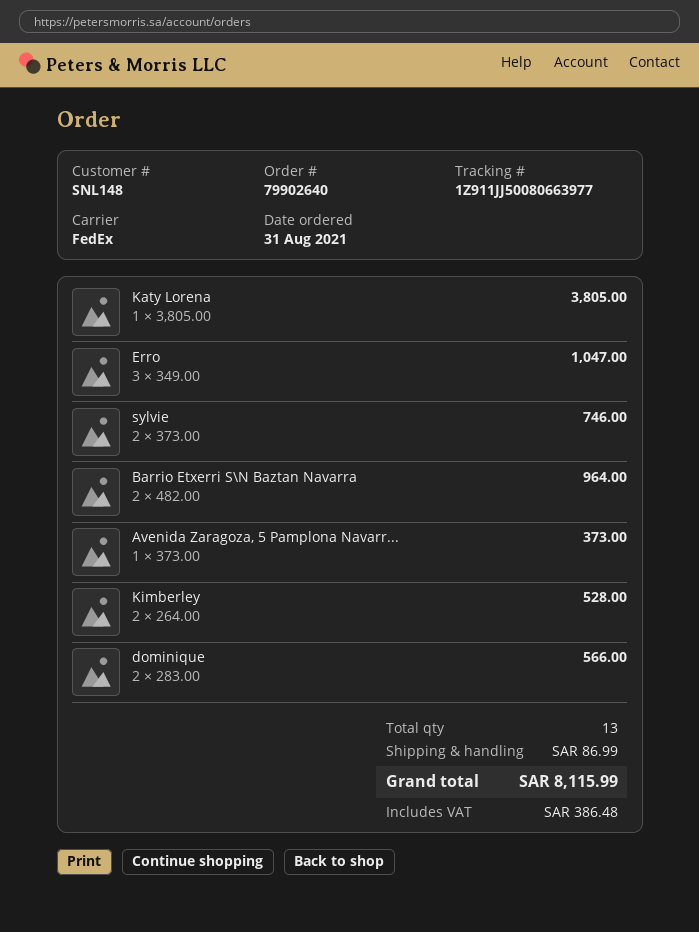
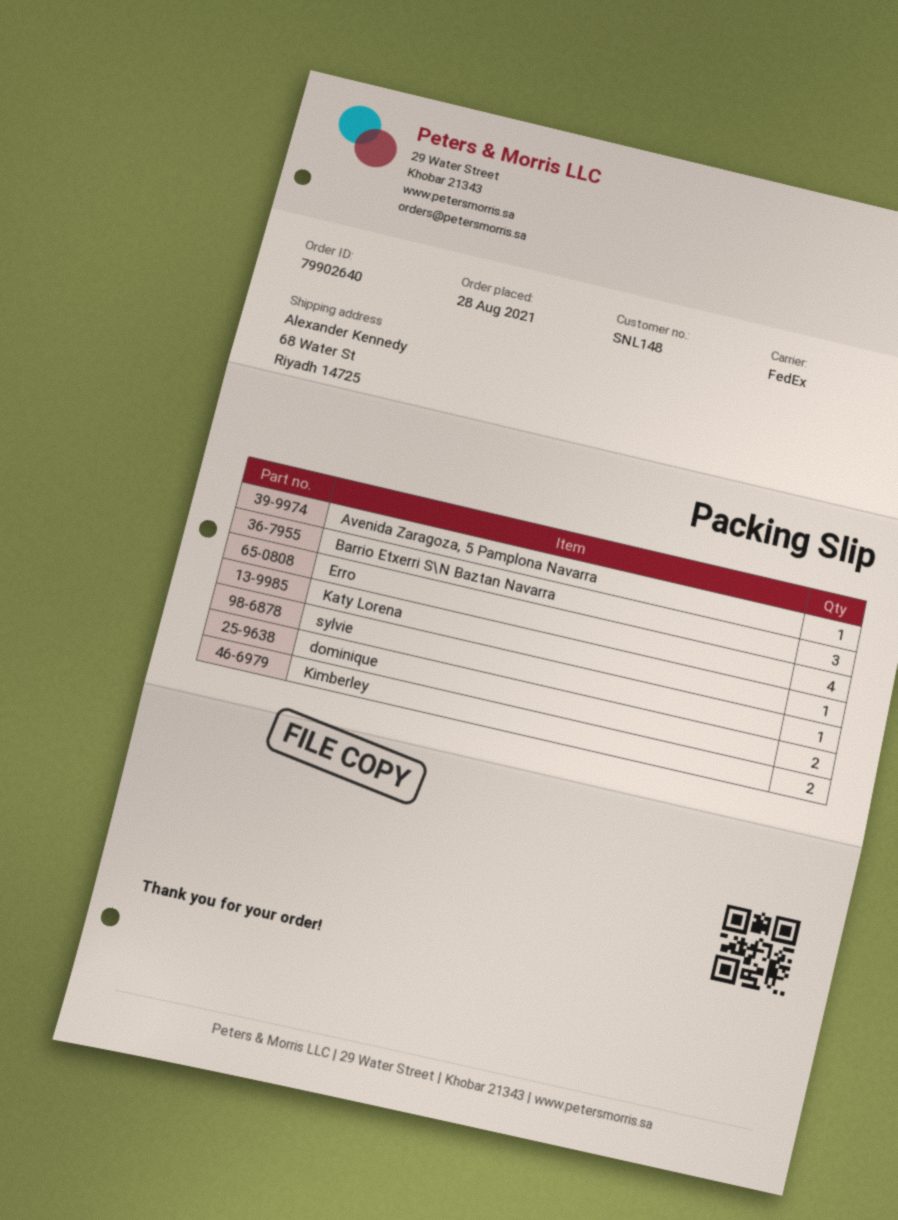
order date: 2021-08-31 -> 2021-08-28
Erro: 3 -> 4
sylvie: 2 -> 1
Barrio Etxerri S\N Baztan Navarra: 2 -> 3

